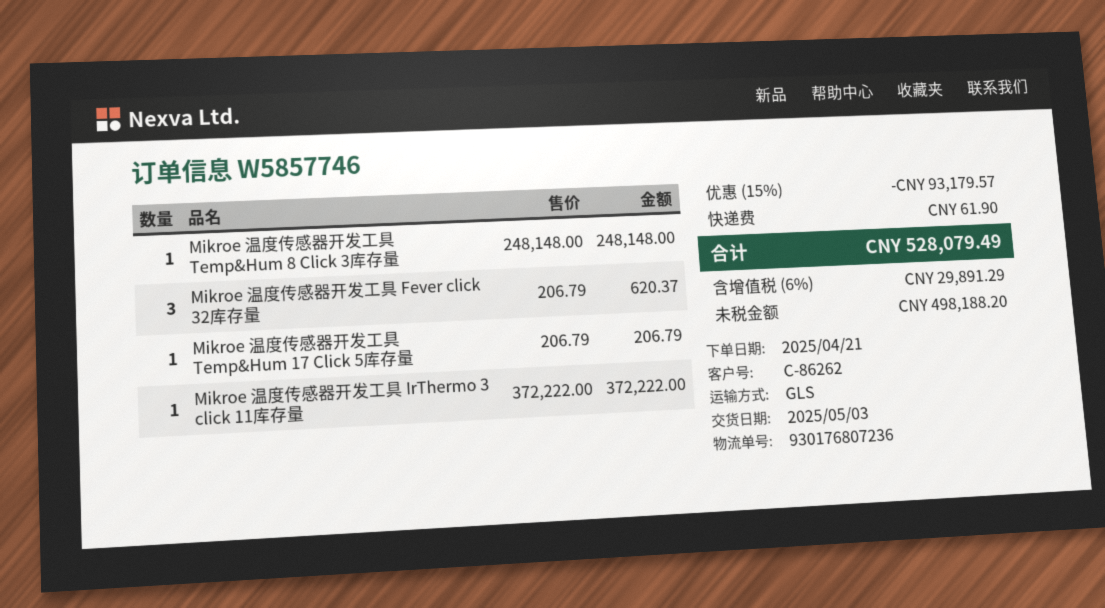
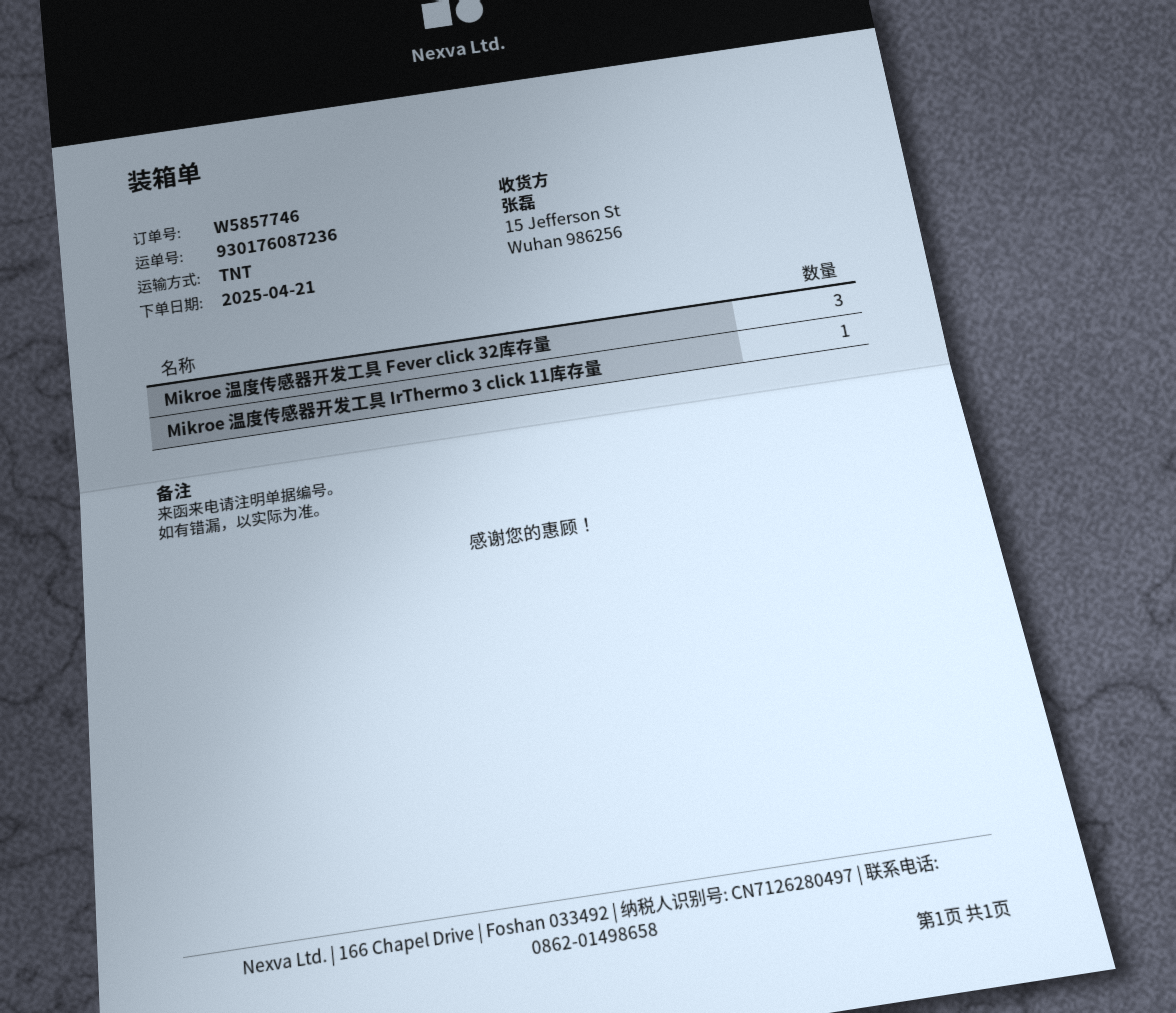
shipping method: GLS -> TNT
tracking number: 930176807236 -> 930176087236
Mikroe 温度传感器开发工具 Temp&Hum 8 Click 3库存量: 1 -> none
Mikroe 温度传感器开发工具 Temp&Hum 17 Click 5库存量: 1 -> none

